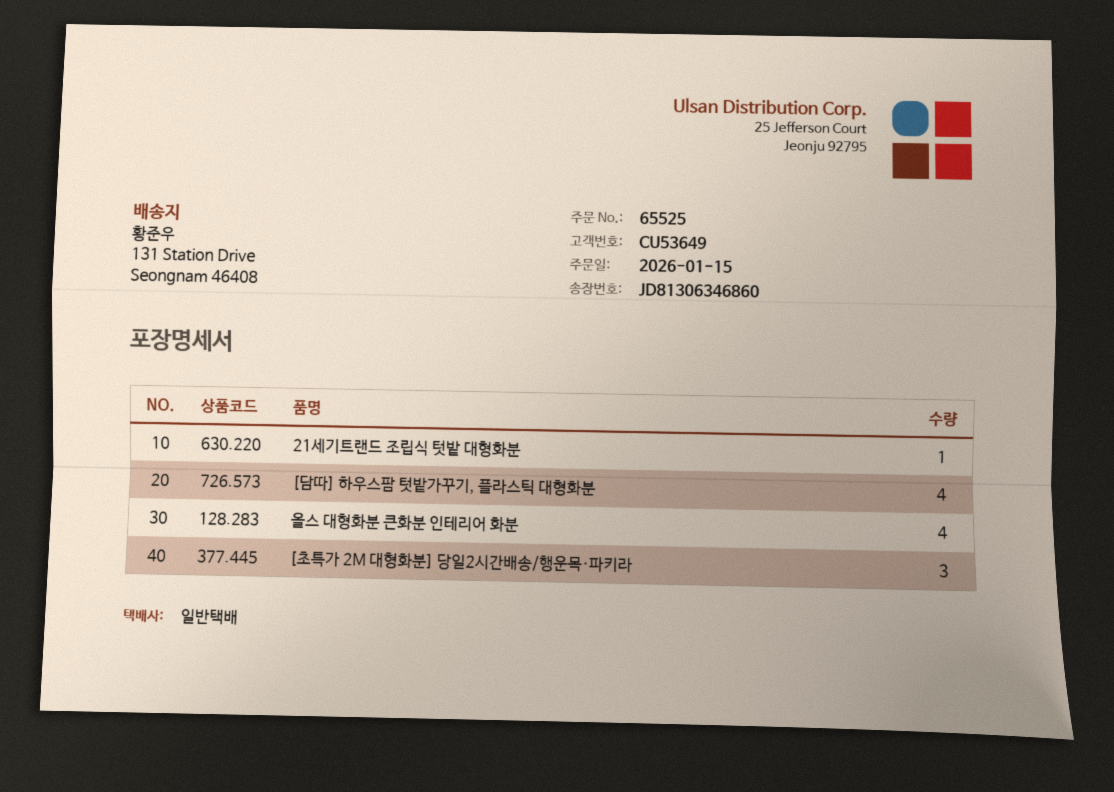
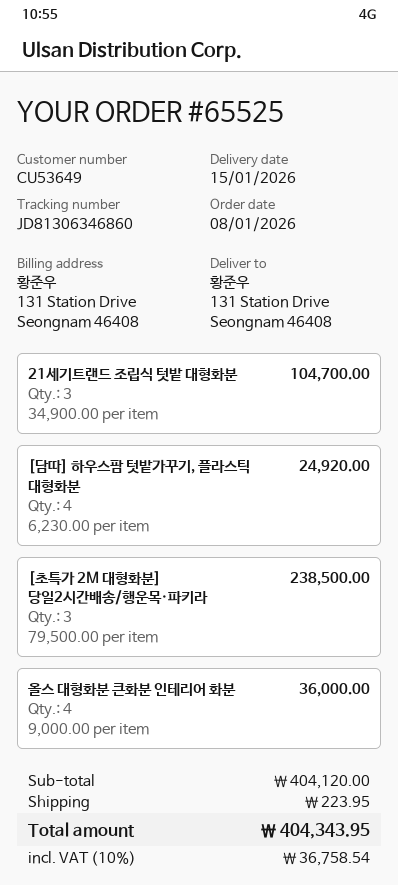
order date: 2026-01-15 -> 2026-01-08
21세기트랜드 조립식 텃밭 대형화분: 1 -> 3

